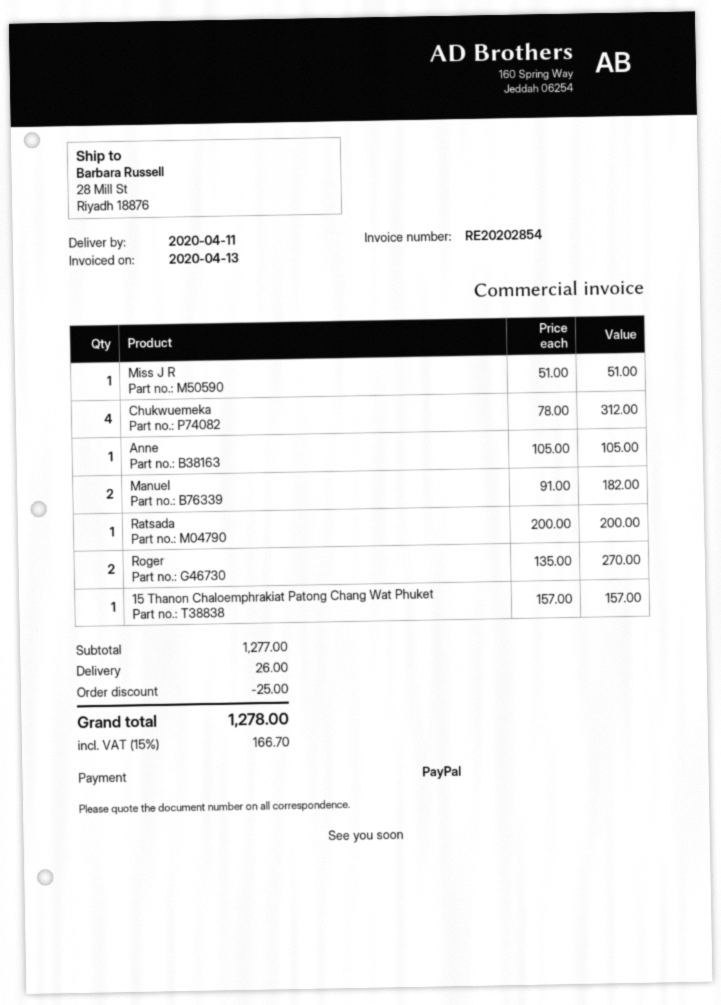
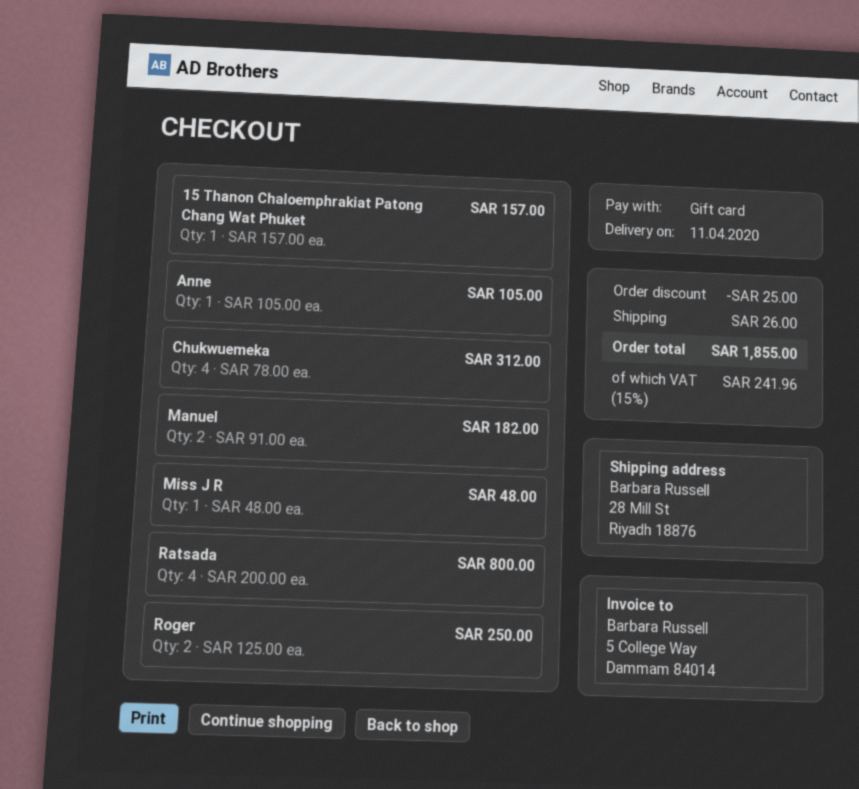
payment method: PayPal -> gift card
Miss J R: 1 x 51.00 = 51.00 -> 1 x 48.00 = 48.00
Ratsada: 1 x 200.00 = 200.00 -> 4 x 200.00 = 800.00
Roger: 2 x 135.00 = 270.00 -> 2 x 125.00 = 250.00
tax: 15% = 166.70 -> 15% = 241.96
total: 1278.00 -> 1855.00

